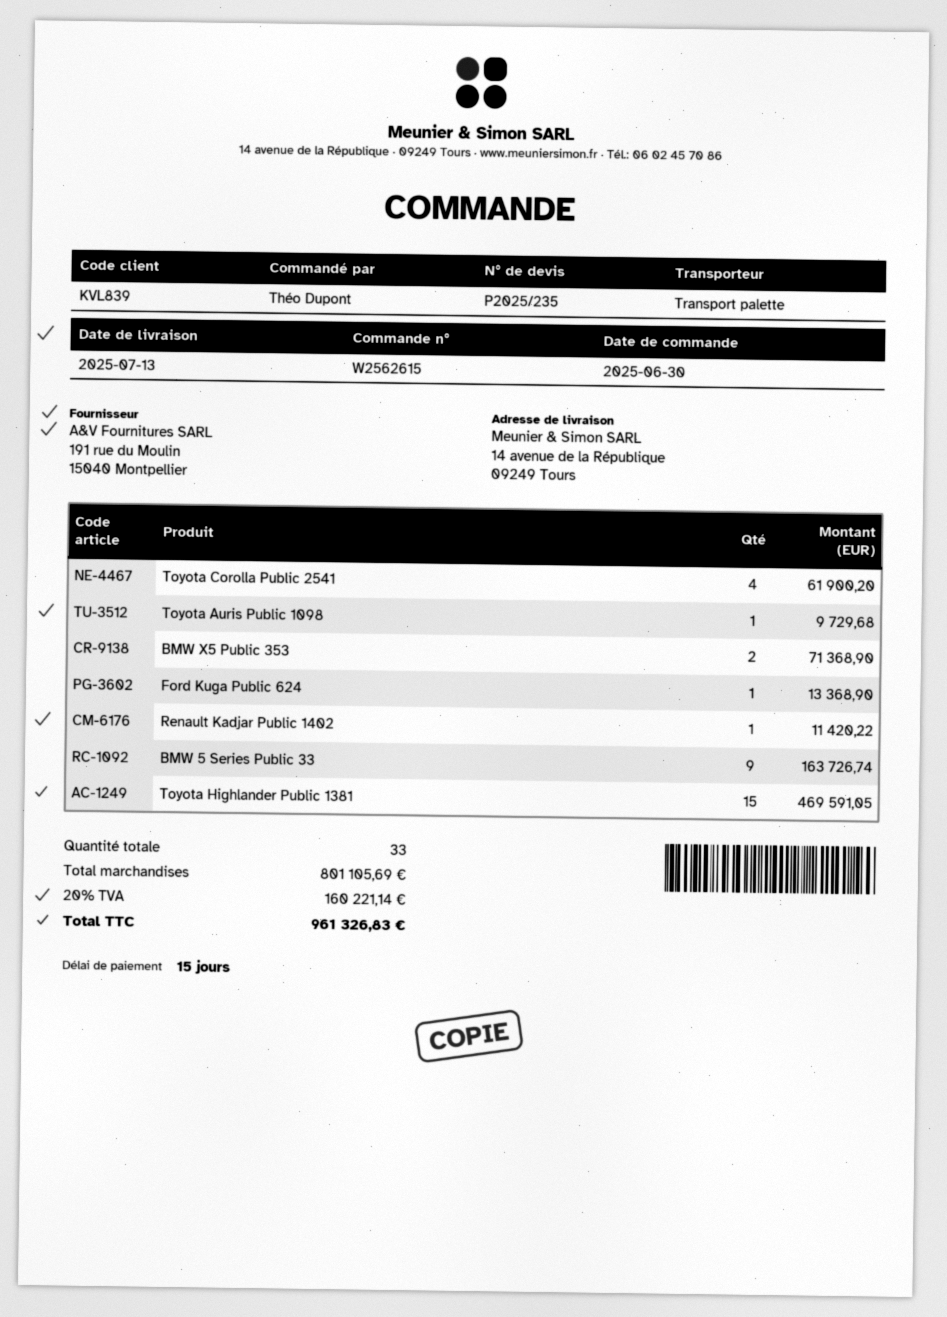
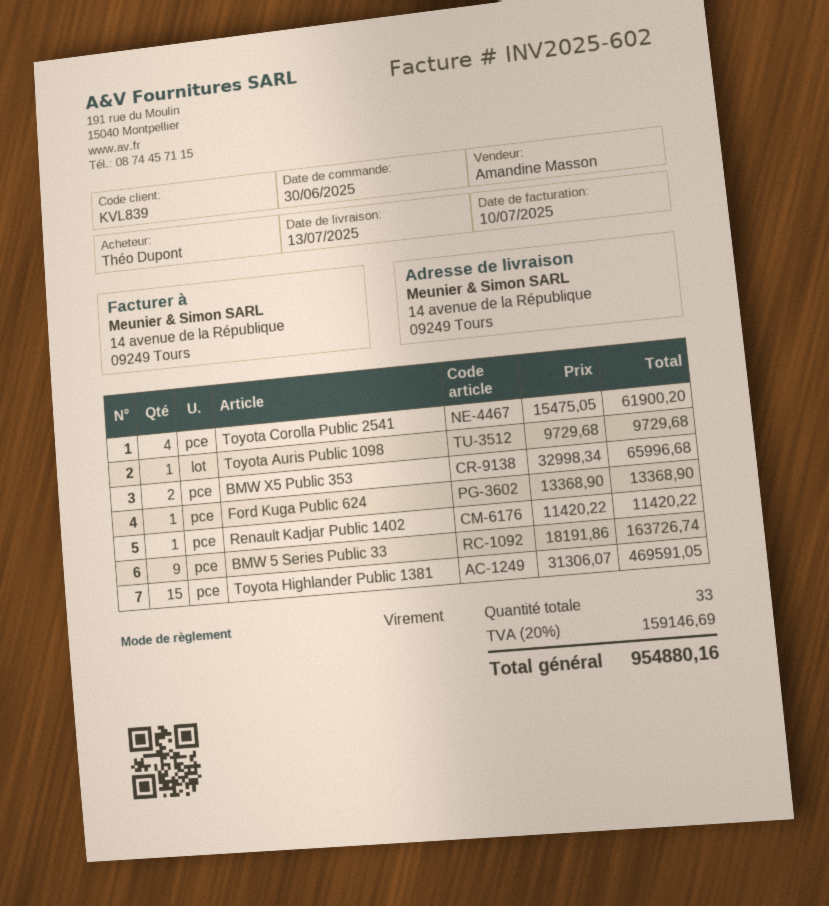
BMW X5 Public 353: 2 for 71368.90 -> 2 for 65996.68
tax: 20% = 160221.14 -> 20% = 159146.69
total: 961326.83 -> 954880.16

